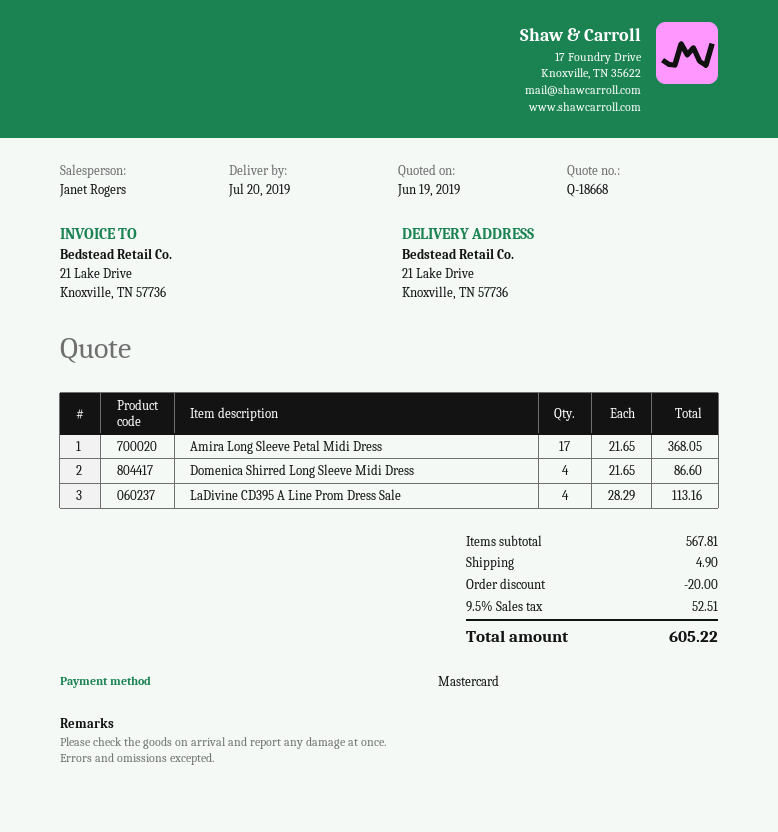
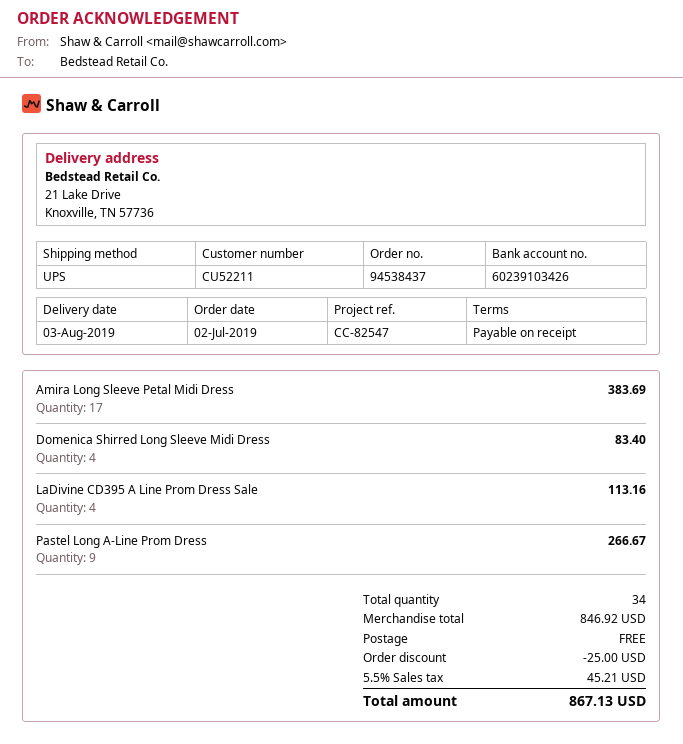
delivery date: 2019-07-20 -> 2019-08-03
Amira Long Sleeve Petal Midi Dress: 17 for 368.05 -> 17 for 383.69
Domenica Shirred Long Sleeve Midi Dress: 4 for 86.60 -> 4 for 83.40
Pastel Long A-Line Prom Dress: none -> 9 for 266.67
subtotal: 567.81 -> 846.92
discount: 20.00 -> 25.00
shipping: 4.90 -> 0.00
tax: 9.5% = 52.51 -> 5.5% = 45.21
total: 605.22 -> 867.13

